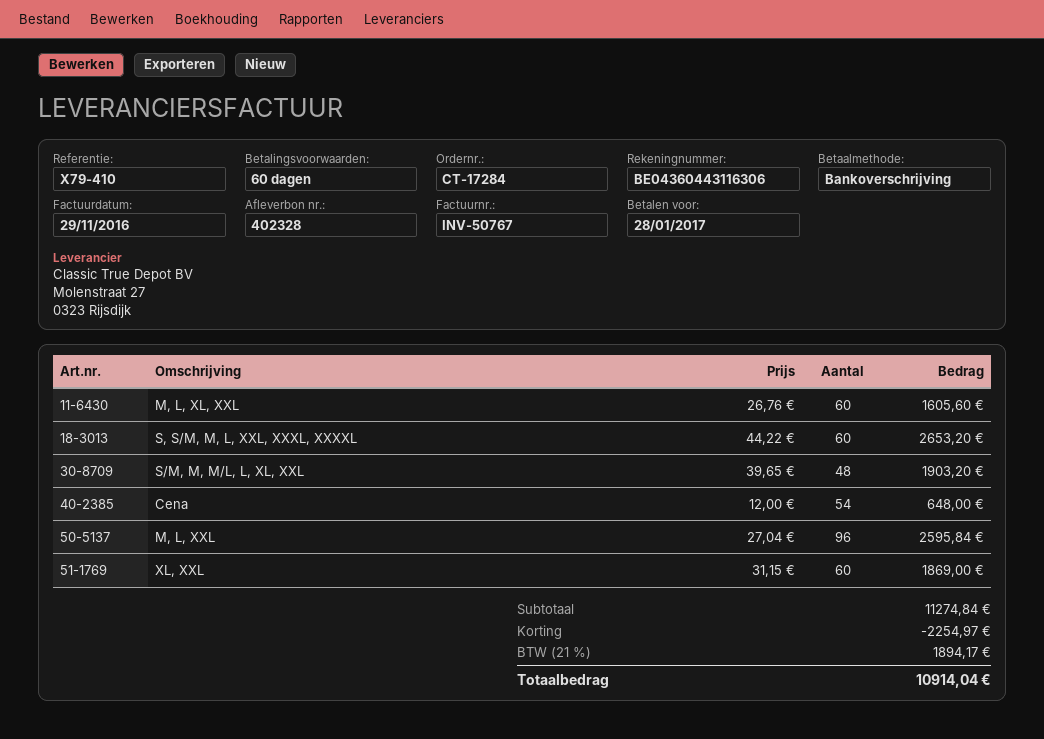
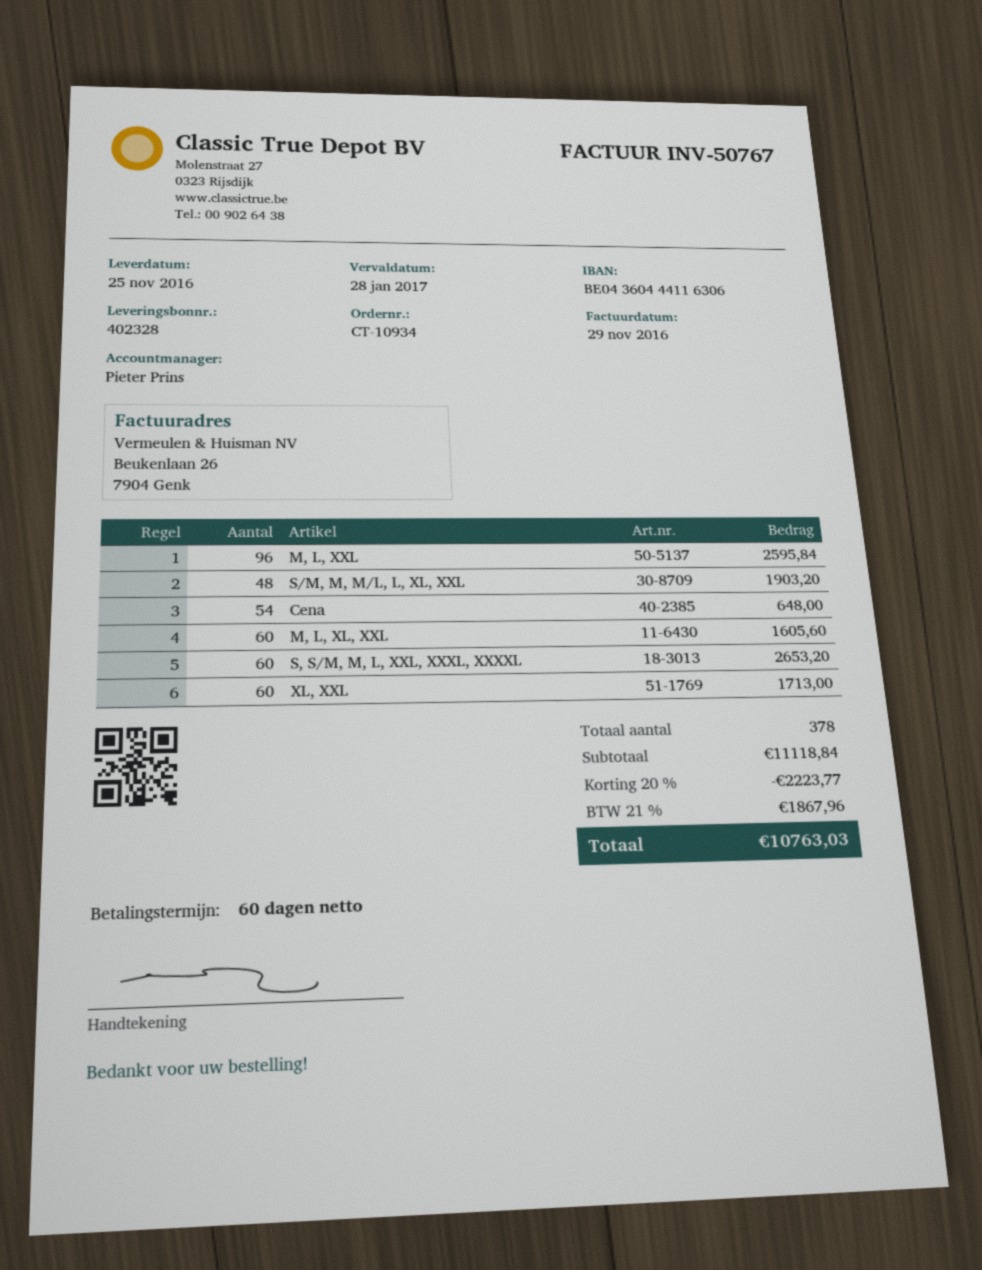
order number: CT-17284 -> CT-10934
bank account: BE04360443116306 -> BE04360444116306
XL, XXL: 60 for 1869.00 -> 60 for 1713.00
subtotal: 11274.84 -> 11118.84
discount: 2254.97 -> 2223.77
tax: 21% = 1894.17 -> 21% = 1867.96
total: 10914.04 -> 10763.03

